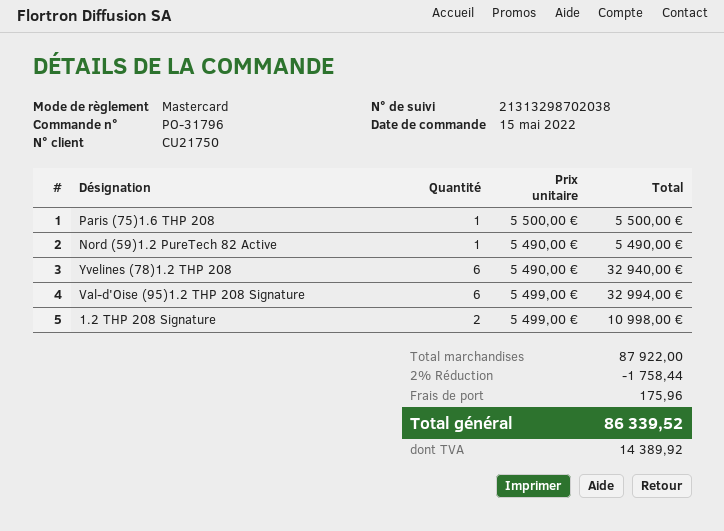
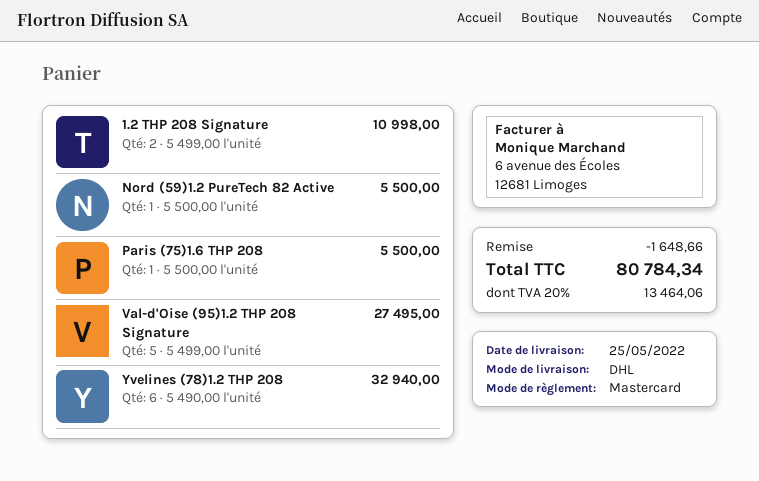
Nord (59)1.2 PureTech 82 Active: 1 x 5490.00 = 5490.00 -> 1 x 5500.00 = 5500.00
Val-d'Oise (95)1.2 THP 208 Signature: 6 x 5499.00 = 32994.00 -> 5 x 5499.00 = 27495.00
discount: 1758.44 -> 1648.66
shipping: 175.96 -> none
tax: 14389.92 -> 13464.06
total: 86339.52 -> 80784.34

